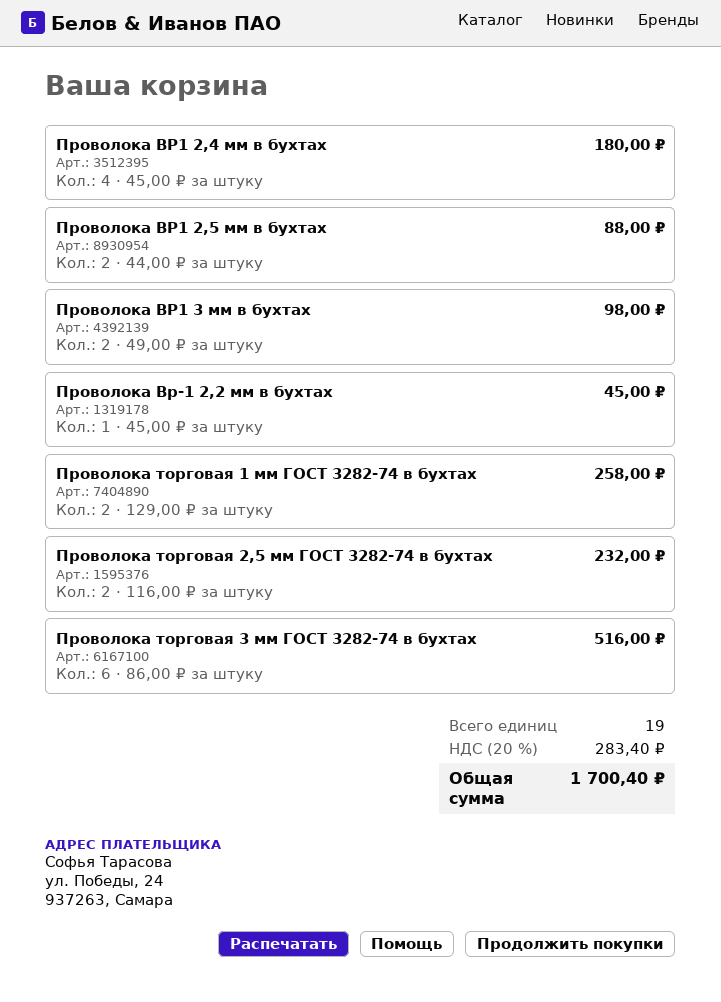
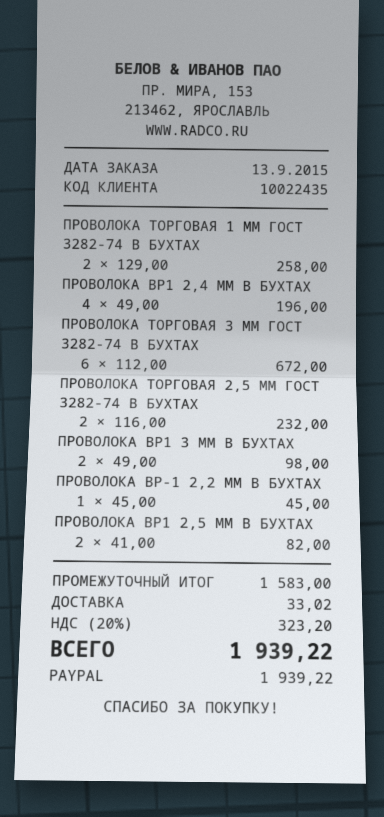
Проволока ВР1 2,4 мм в бухтах: 4 x 45.00 = 180.00 -> 4 x 49.00 = 196.00
Проволока ВР1 2,5 мм в бухтах: 2 x 44.00 = 88.00 -> 2 x 41.00 = 82.00
Проволока торговая 3 мм ГОСТ 3282-74 в бухтах: 6 x 86.00 = 516.00 -> 6 x 112.00 = 672.00
shipping: none -> 33.02
tax: 20% = 283.40 -> 20% = 323.20
total: 1700.40 -> 1939.22

